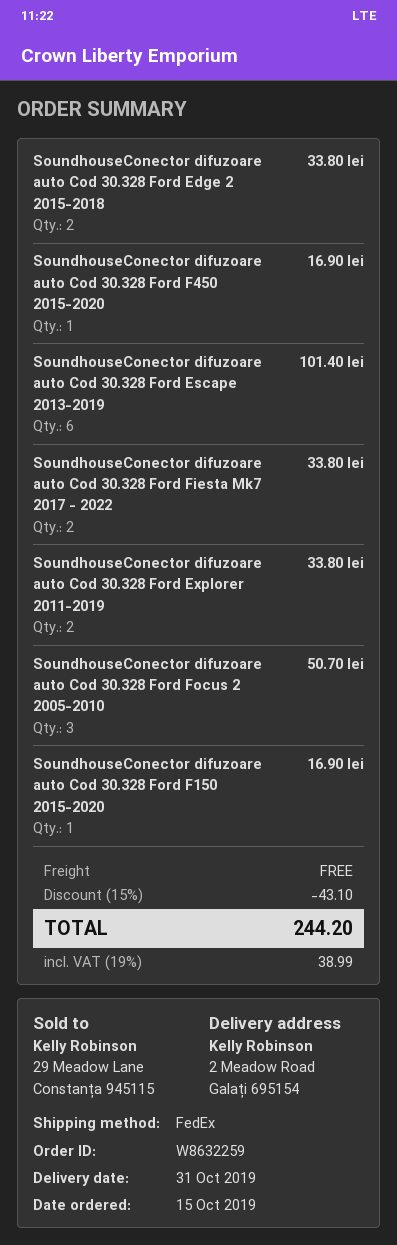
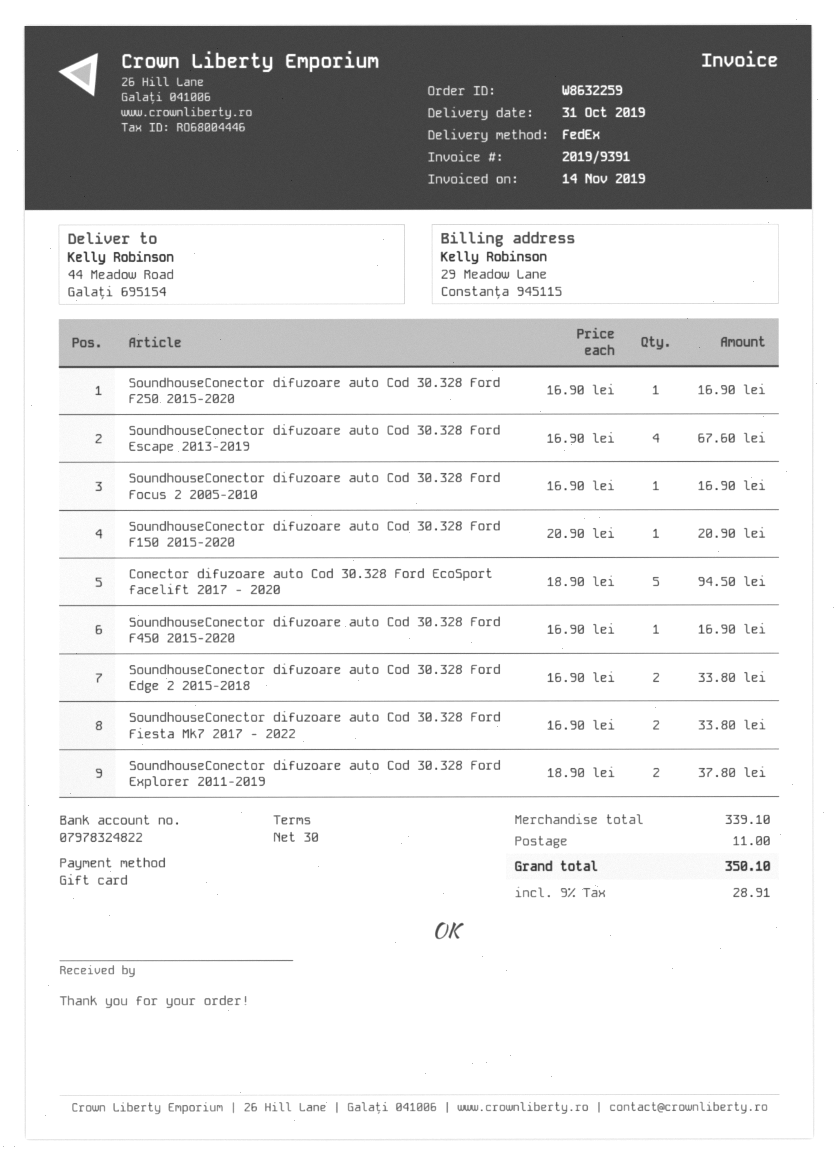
ship to: 2 Meadow Road, Galați 695154 -> 44 Meadow Road, Galați 695154
SoundhouseConector difuzoare auto Cod 30.328 Ford Escape 2013-2019: 6 for 101.40 -> 4 for 67.60
SoundhouseConector difuzoare auto Cod 30.328 Ford Explorer 2011-2019: 2 for 33.80 -> 2 for 37.80
SoundhouseConector difuzoare auto Cod 30.328 Ford Focus 2 2005-2010: 3 for 50.70 -> 1 for 16.90
SoundhouseConector difuzoare auto Cod 30.328 Ford F150 2015-2020: 1 for 16.90 -> 1 for 20.90
SoundhouseConector difuzoare auto Cod 30.328 Ford F250 2015-2020: none -> 1 for 16.90
Conector difuzoare auto Cod 30.328 Ford EcoSport facelift 2017 - 2020: none -> 5 for 94.50
discount: 15% = 43.10 -> none
shipping: 0.00 -> 11.00
tax: 19% = 38.99 -> 9% = 28.91
total: 244.20 -> 350.10

